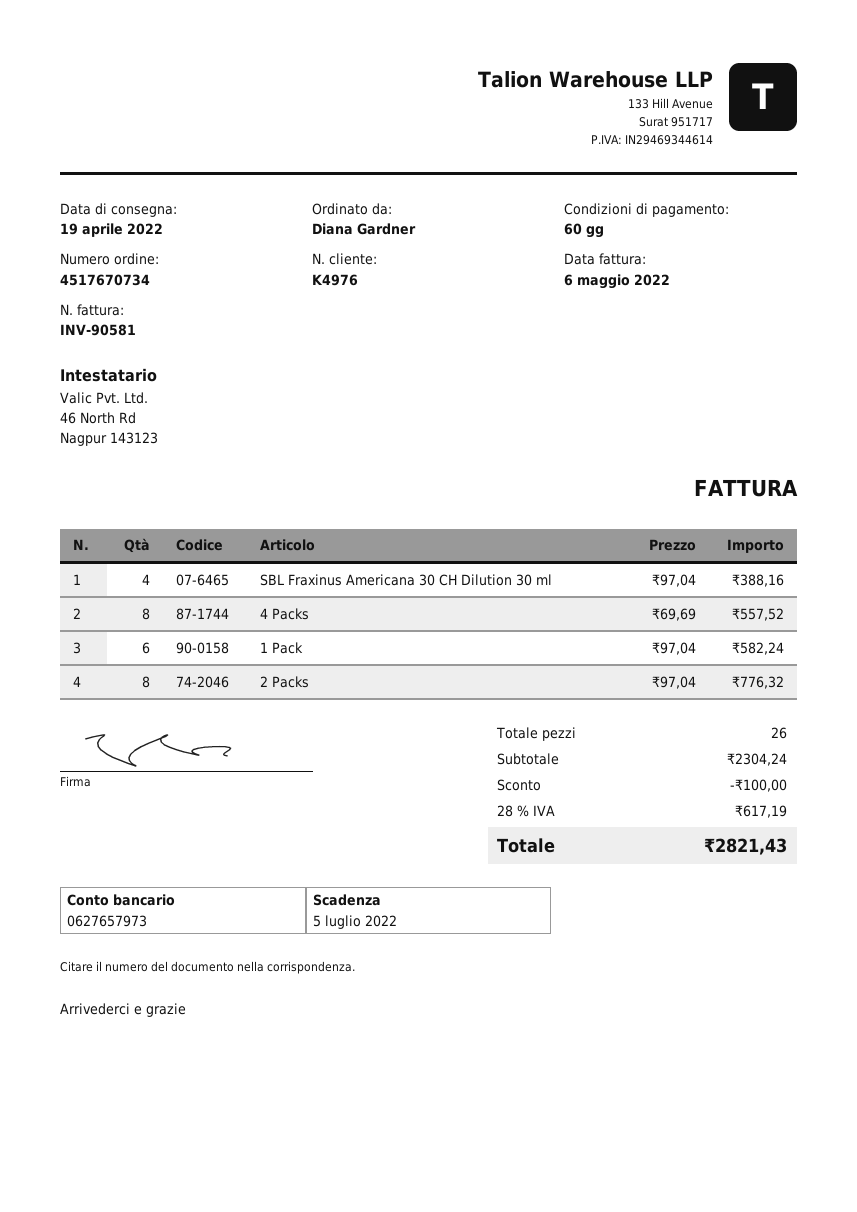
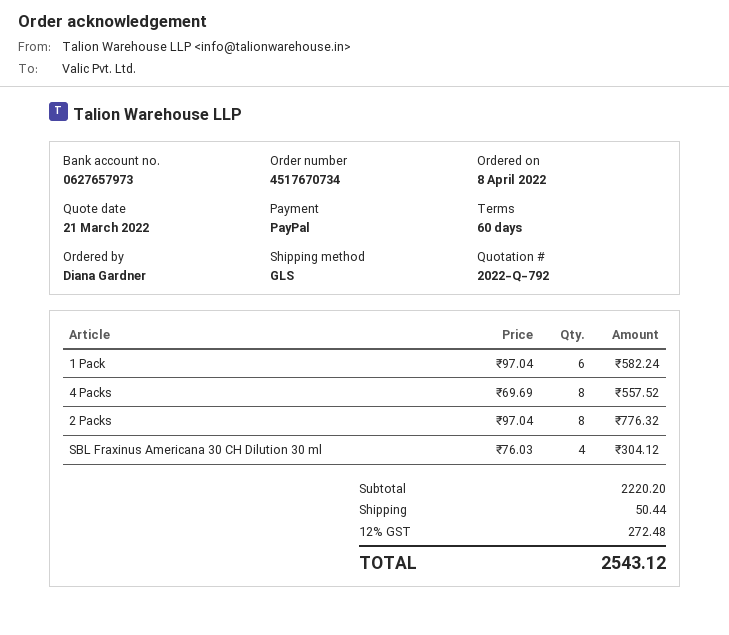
SBL Fraxinus Americana 30 CH Dilution 30 ml: 4 x 97.04 = 388.16 -> 4 x 76.03 = 304.12
subtotal: 2304.24 -> 2220.20
discount: 100.00 -> none
shipping: none -> 50.44
tax: 28% = 617.19 -> 12% = 272.48
total: 2821.43 -> 2543.12

